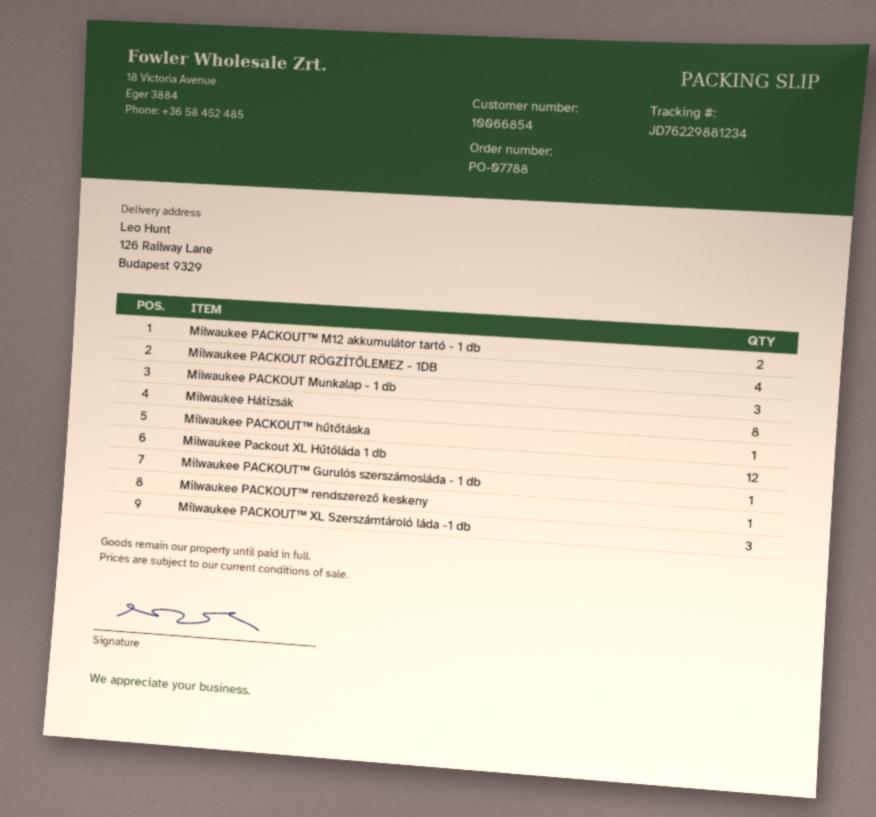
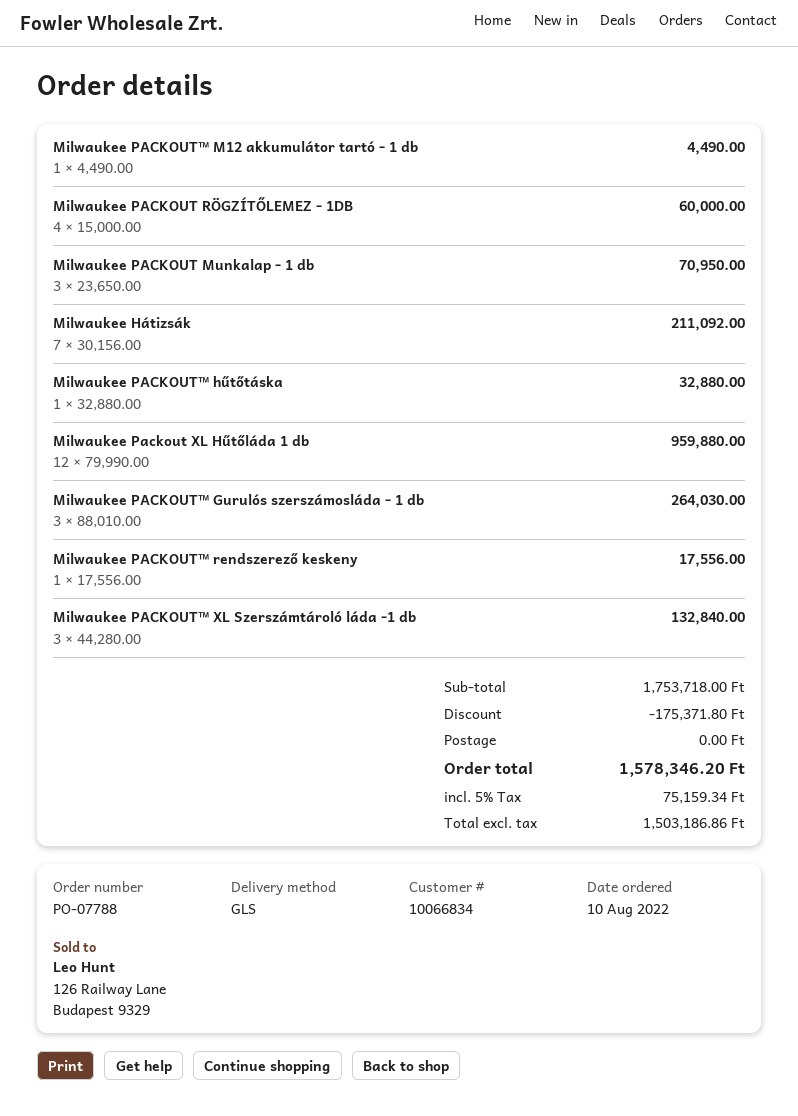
customer number: 10066854 -> 10066834
Milwaukee PACKOUT™ M12 akkumulátor tartó - 1 db: 2 -> 1
Milwaukee Hátizsák: 8 -> 7
Milwaukee PACKOUT™ Gurulós szerszámosláda - 1 db: 1 -> 3

